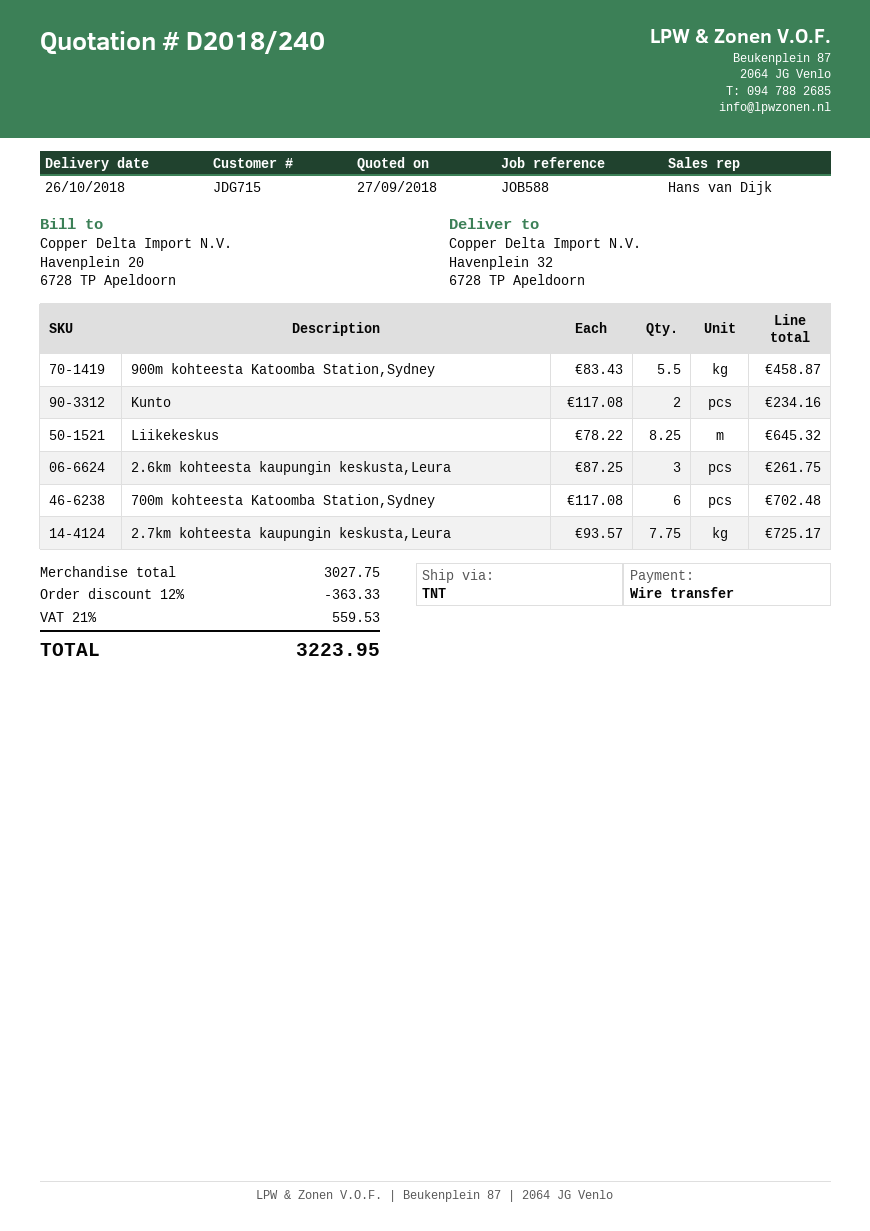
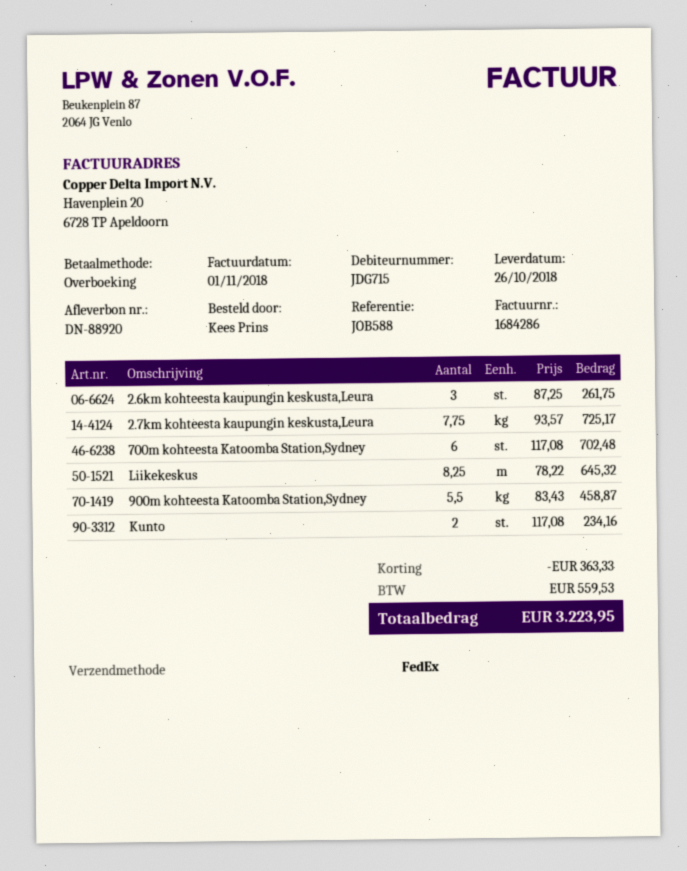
shipping method: TNT -> FedEx

